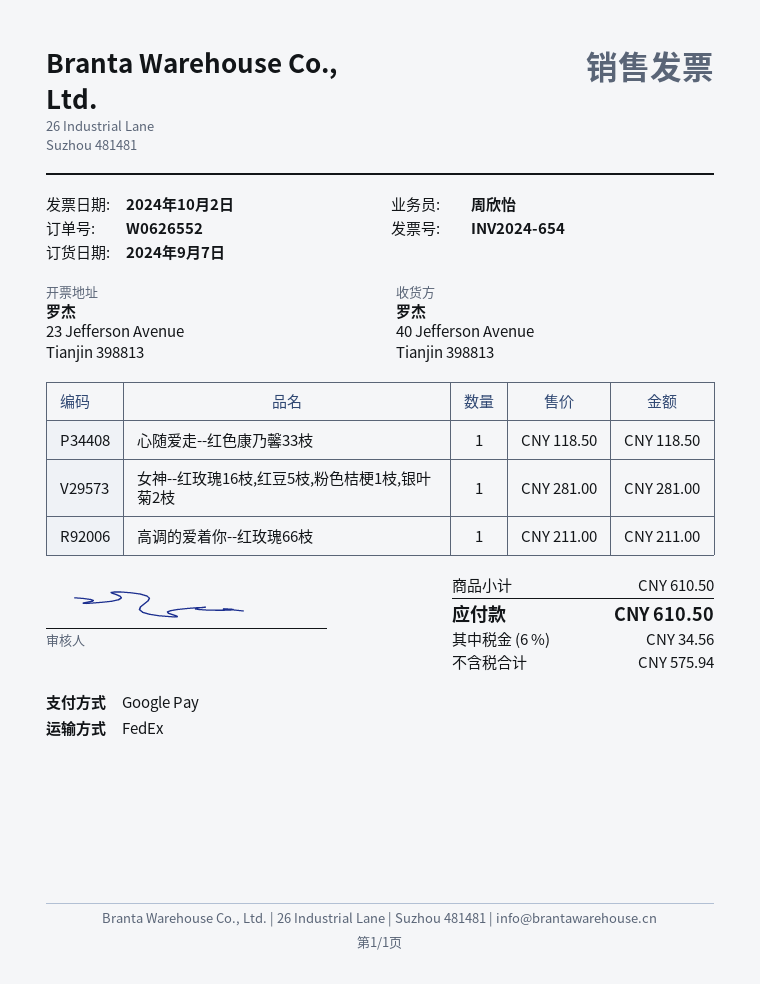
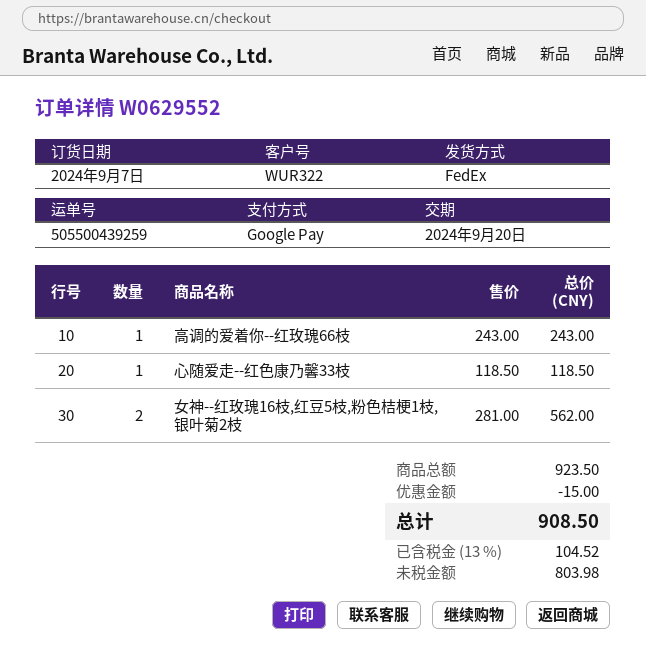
order number: W0626552 -> W0629552
女神--红玫瑰16枝,红豆5枝,粉色桔梗1枝,银叶菊2枝: 1 x 281.00 = 281.00 -> 2 x 281.00 = 562.00
高调的爱着你--红玫瑰66枝: 1 x 211.00 = 211.00 -> 1 x 243.00 = 243.00
subtotal: 610.50 -> 923.50
discount: none -> 15.00
net: 575.94 -> 803.98
tax: 6% = 34.56 -> 13% = 104.52
total: 610.50 -> 908.50

